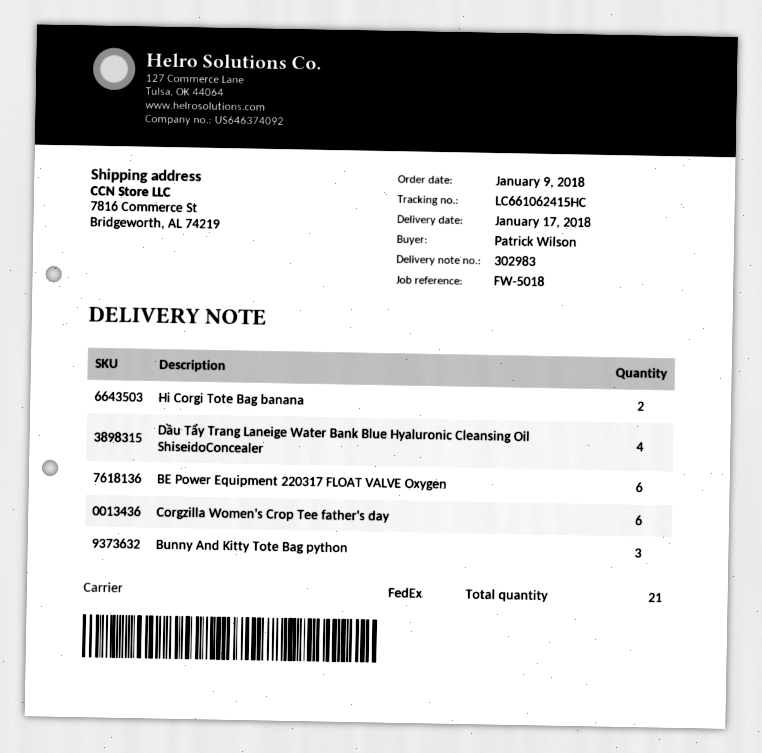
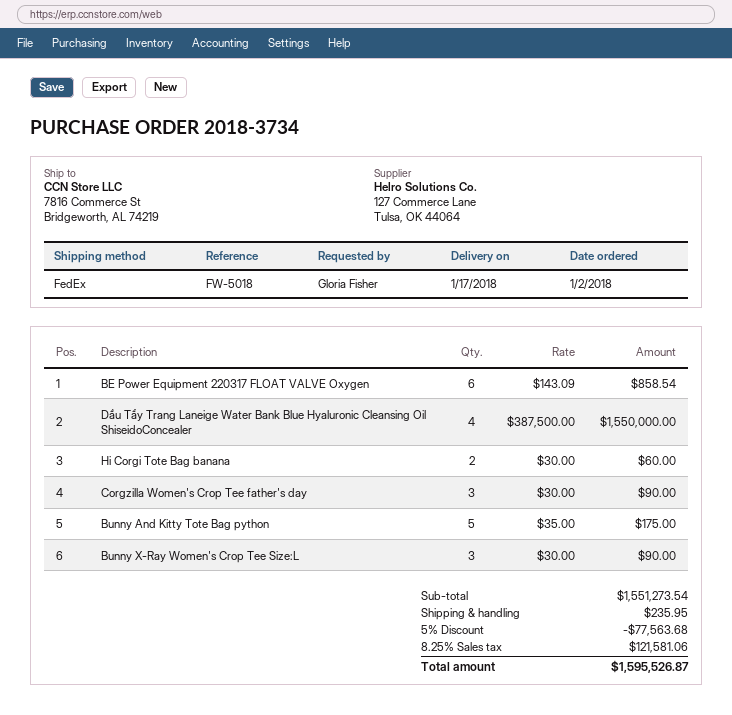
order date: 2018-01-09 -> 2018-01-02
ordered by: Patrick Wilson -> Gloria Fisher
Corgzilla Women's Crop Tee father's day: 6 -> 3
Bunny And Kitty Tote Bag python: 3 -> 5
Bunny X-Ray Women's Crop Tee Size:L: none -> 3

